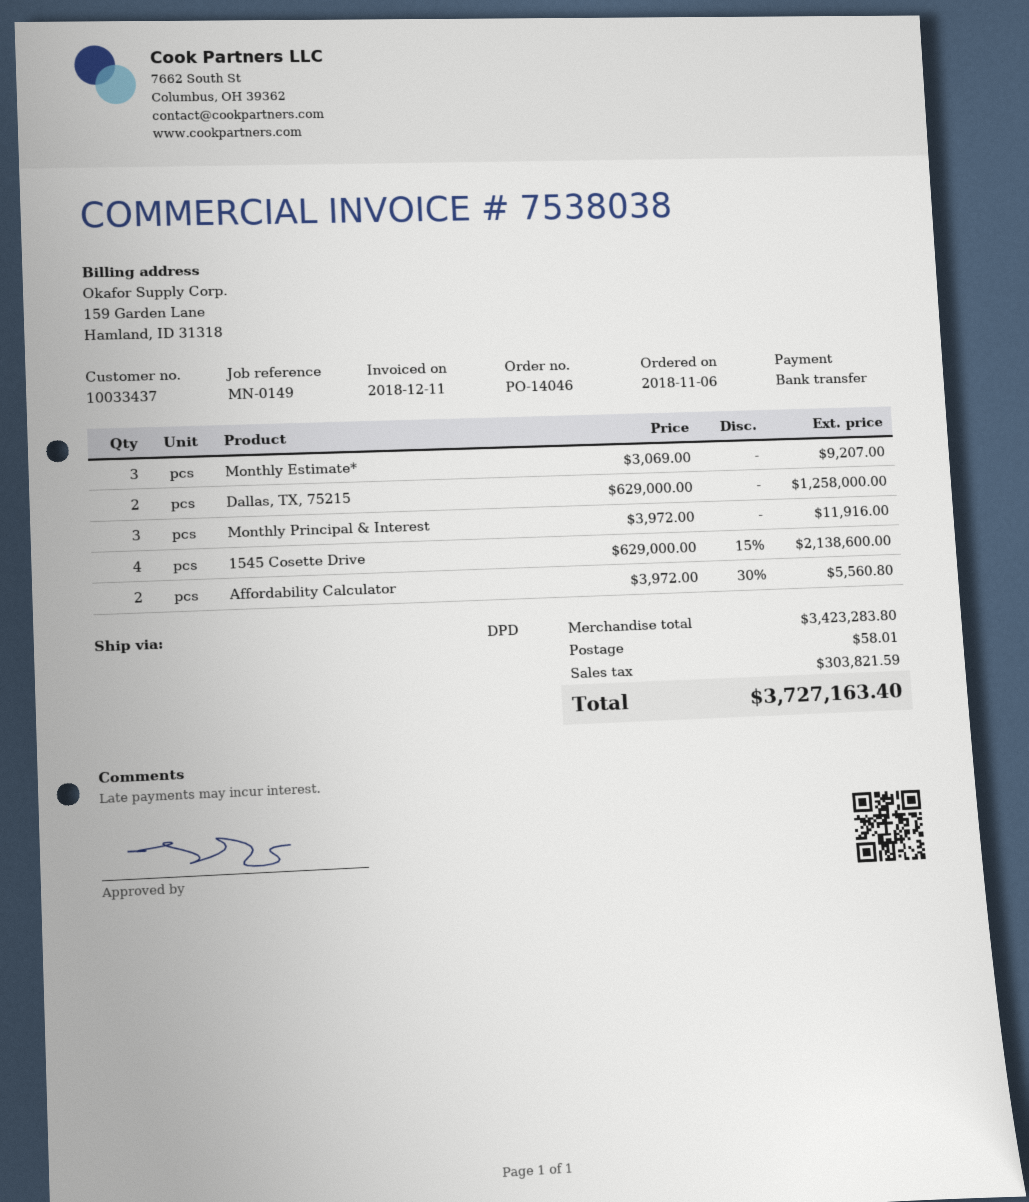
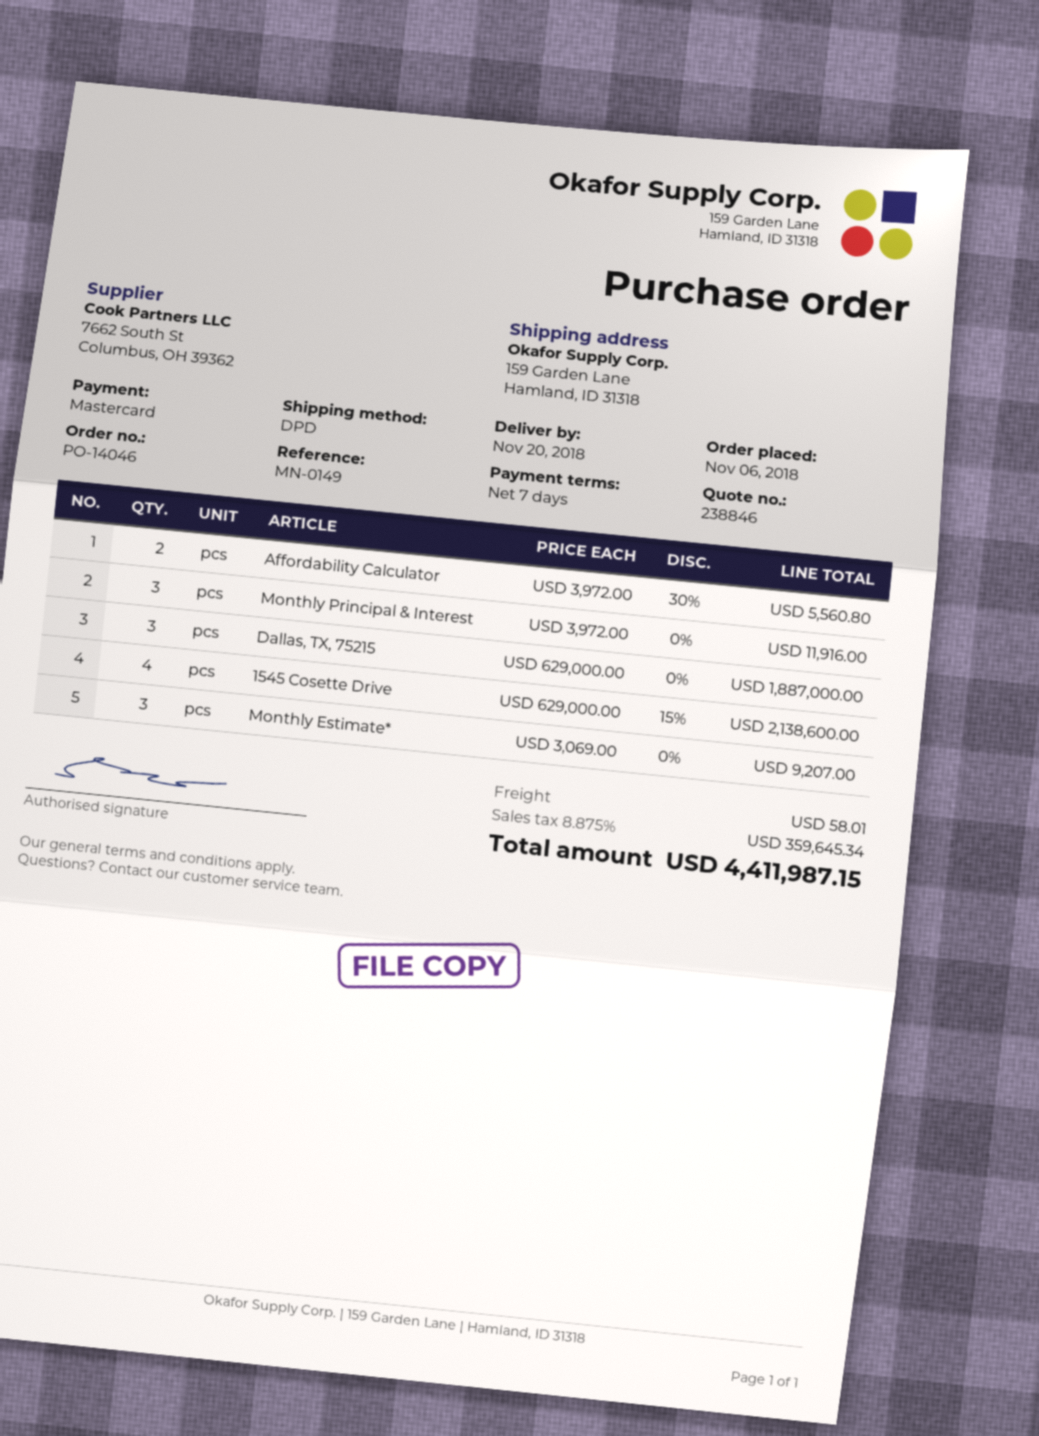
payment method: bank transfer -> Mastercard
Dallas, TX, 75215: 2 x 629000.00 = 1258000.00 -> 3 x 629000.00 = 1887000.00
tax: 303821.59 -> 359645.34
total: 3727163.40 -> 4411987.15

